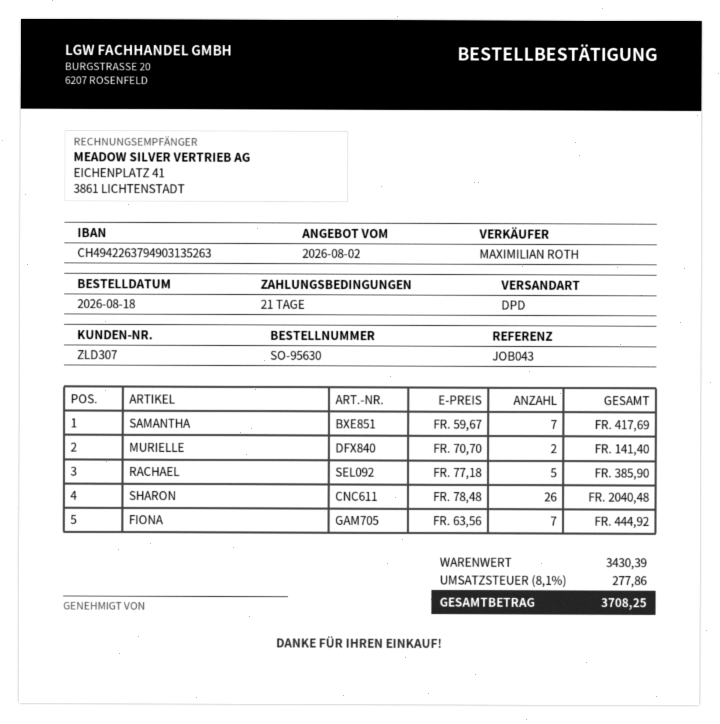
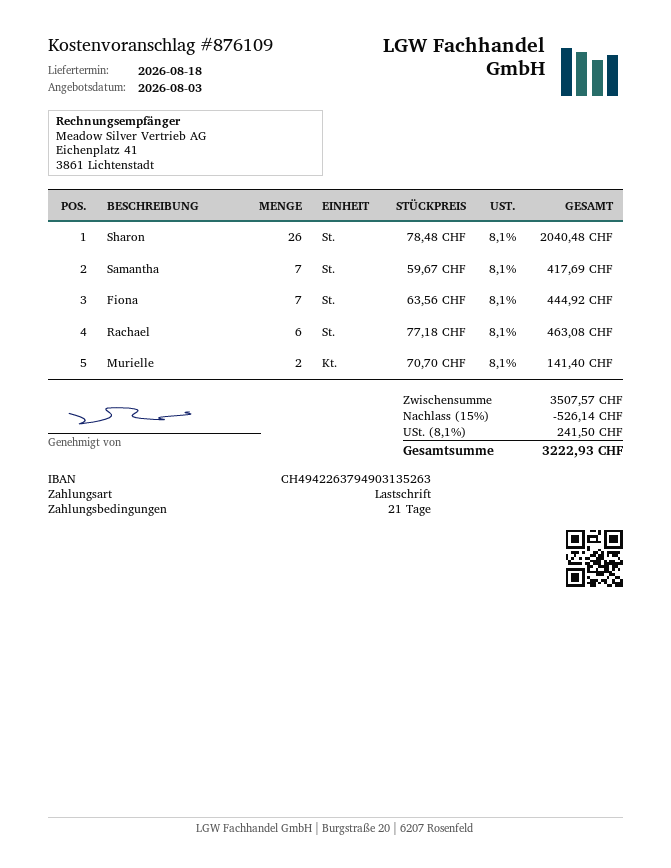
quote date: 2026-08-02 -> 2026-08-03
RACHAEL: 5 x 77.18 = 385.90 -> 6 x 77.18 = 463.08
subtotal: 3430.39 -> 3507.57
discount: none -> 15% = 526.14
tax: 8.1% = 277.86 -> 8.1% = 241.50
total: 3708.25 -> 3222.93

